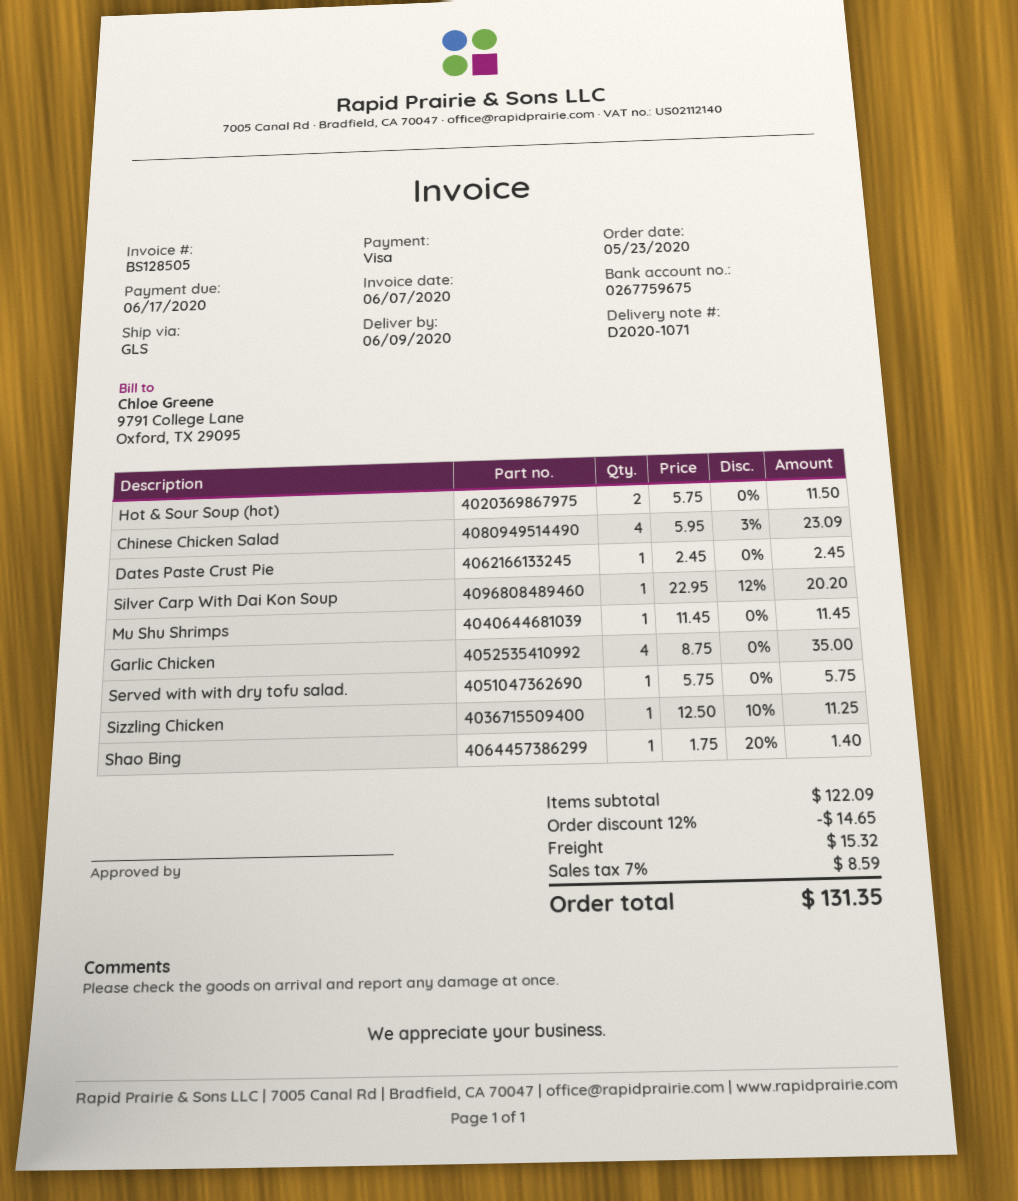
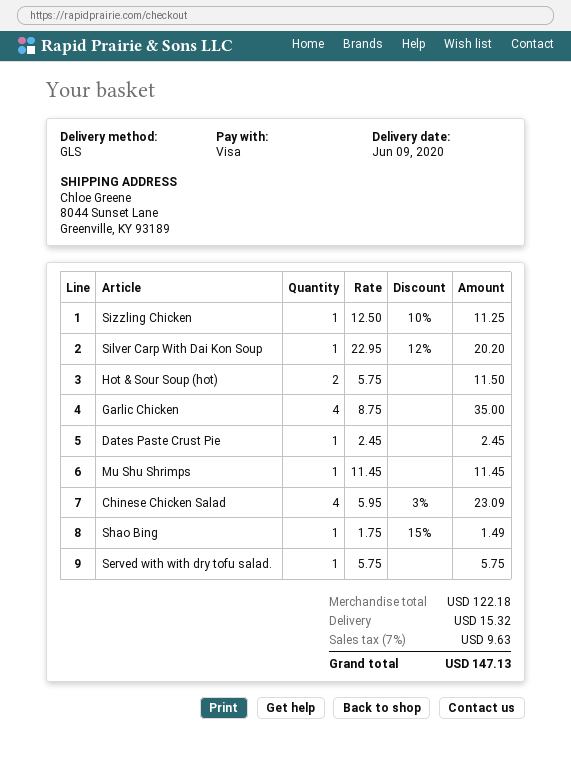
Shao Bing: 1 x 1.75 - 20% = 1.40 -> 1 x 1.75 - 15% = 1.49
subtotal: 122.09 -> 122.18
discount: 12% = 14.65 -> none
tax: 7% = 8.59 -> 7% = 9.63
total: 131.35 -> 147.13

